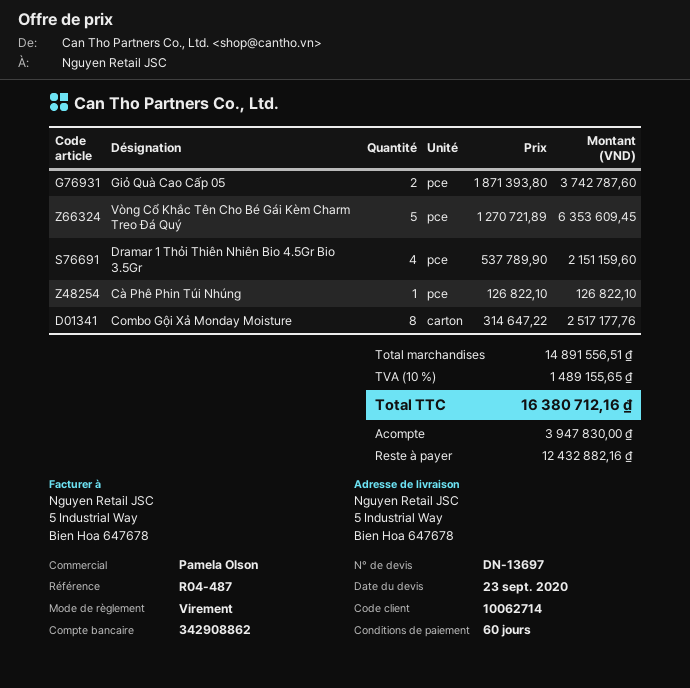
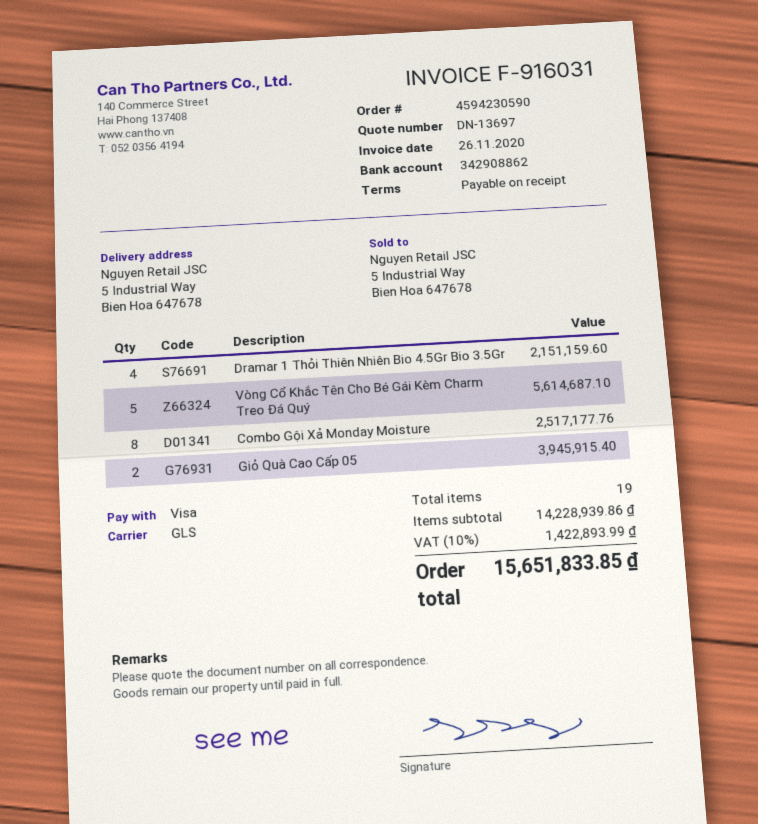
payment terms: 60 days -> on receipt
payment method: bank transfer -> Visa
Giỏ Quà Cao Cấp 05: 2 for 3742787.60 -> 2 for 3945915.40
Vòng Cổ Khắc Tên Cho Bé Gái Kèm Charm Treo Đá Quý: 5 for 6353609.45 -> 5 for 5614687.10
Cà Phê Phin Túi Nhúng: 1 for 126822.10 -> none
subtotal: 14891556.51 -> 14228939.86
tax: 10% = 1489155.65 -> 10% = 1422893.99
total: 16380712.16 -> 15651833.85

